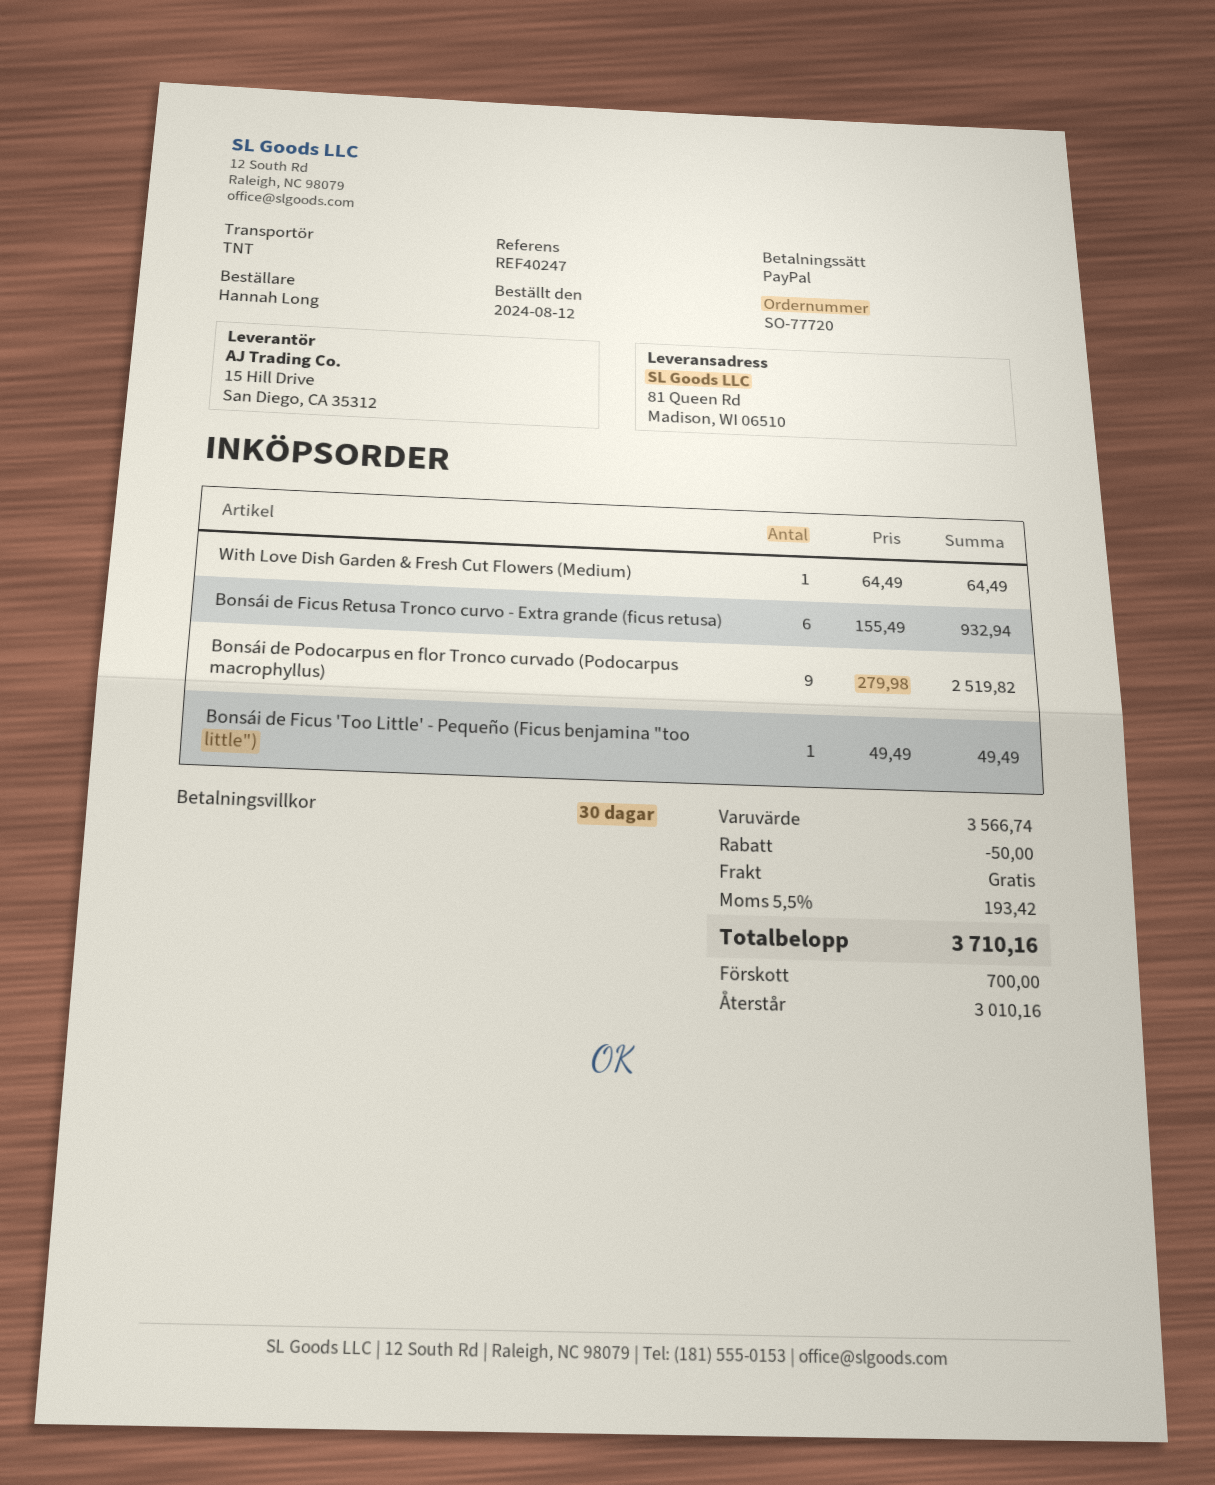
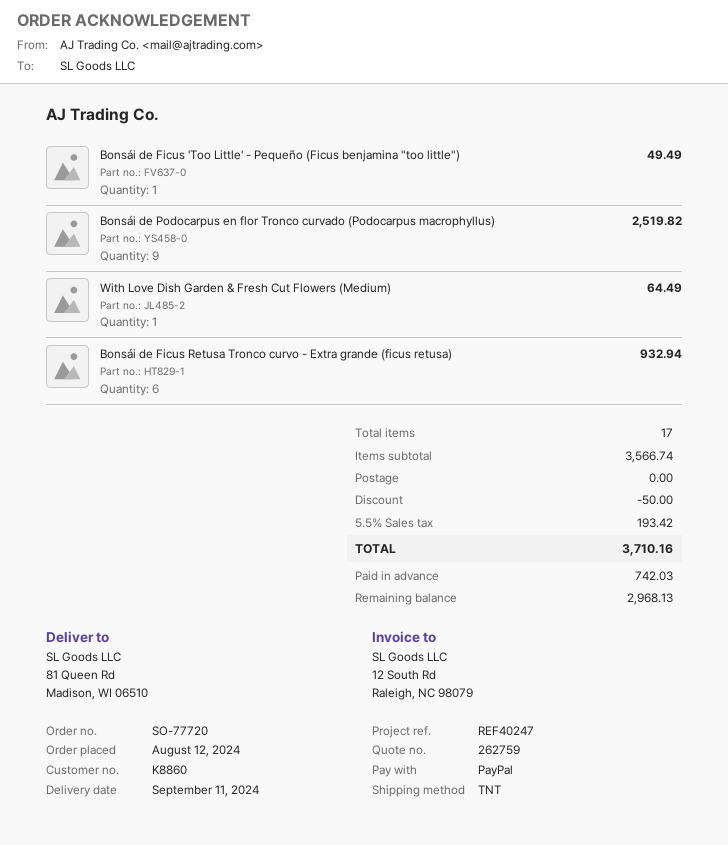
deposit: 700.00 -> 742.03
balance: 3010.16 -> 2968.13

